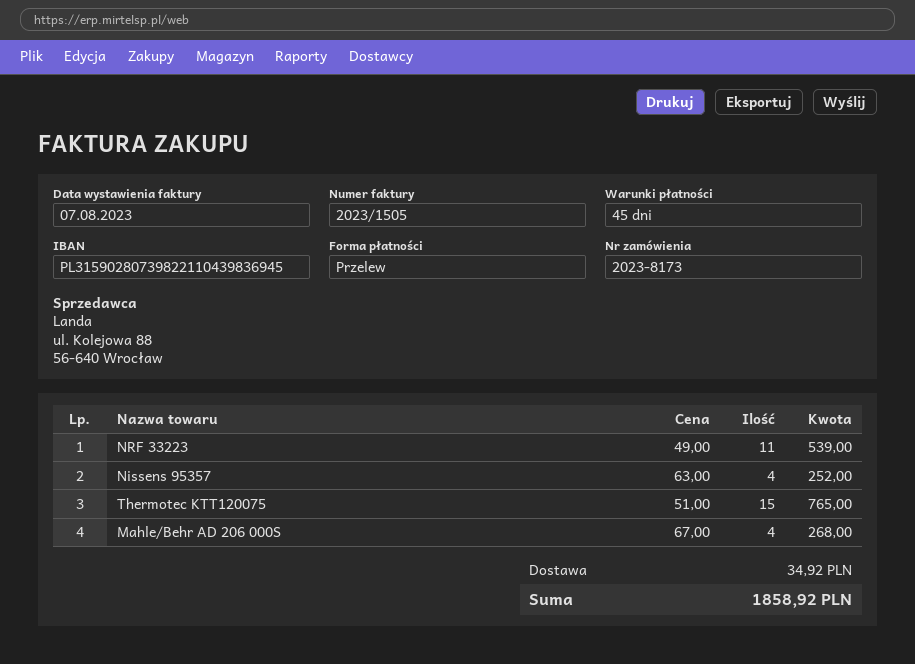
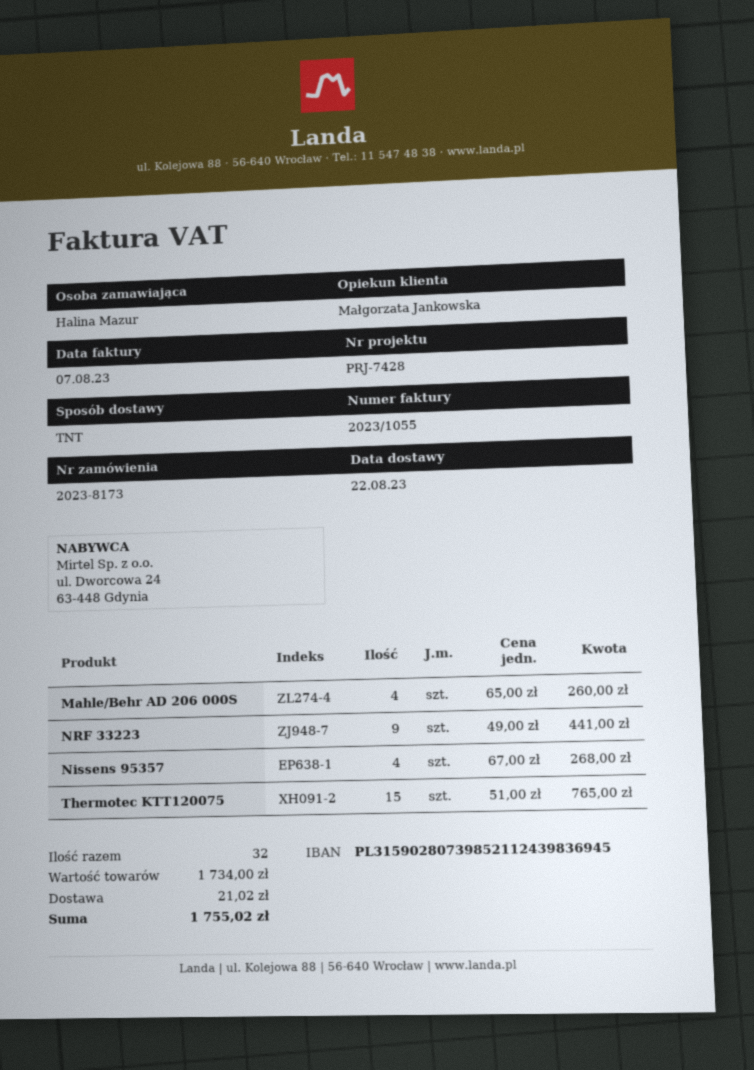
invoice number: 2023/1505 -> 2023/1055
bank account: PL31590280739822110439836945 -> PL31590280739852112439836945
NRF 33223: 11 x 49.00 = 539.00 -> 9 x 49.00 = 441.00
Nissens 95357: 4 x 63.00 = 252.00 -> 4 x 67.00 = 268.00
Mahle/Behr AD 206 000S: 4 x 67.00 = 268.00 -> 4 x 65.00 = 260.00
shipping: 34.92 -> 21.02
total: 1858.92 -> 1755.02

